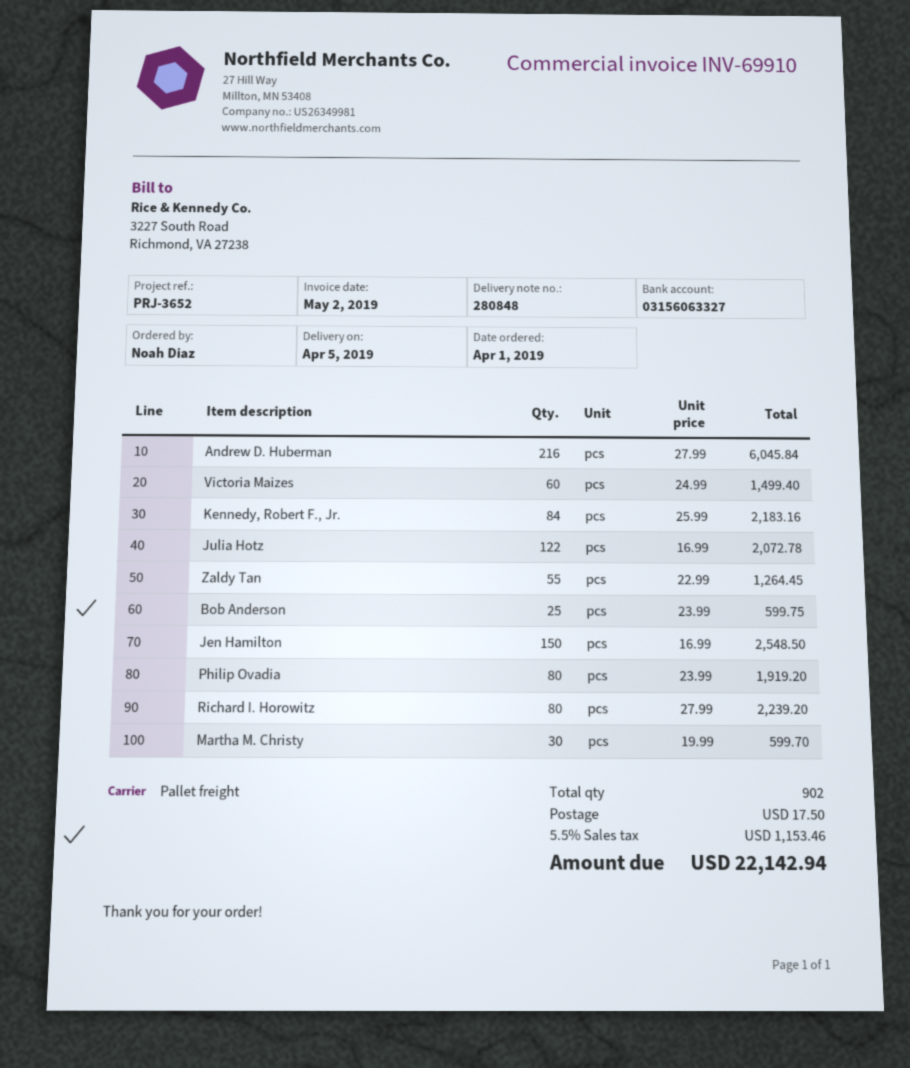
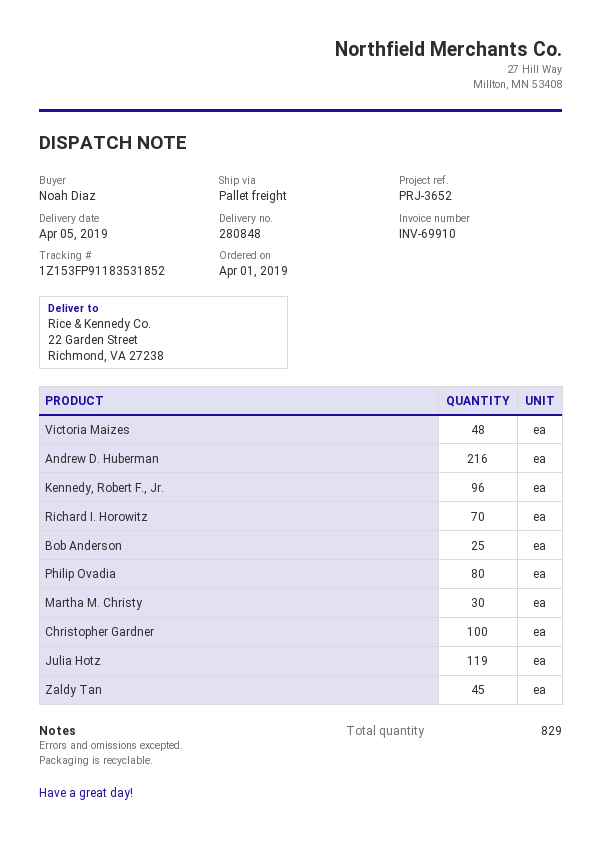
Victoria Maizes: 60 -> 48
Kennedy, Robert F., Jr.: 84 -> 96
Julia Hotz: 122 -> 119
Zaldy Tan: 55 -> 45
Jen Hamilton: 150 -> none
Richard I. Horowitz: 80 -> 70
Christopher Gardner: none -> 100
total quantity: 902 -> 829

